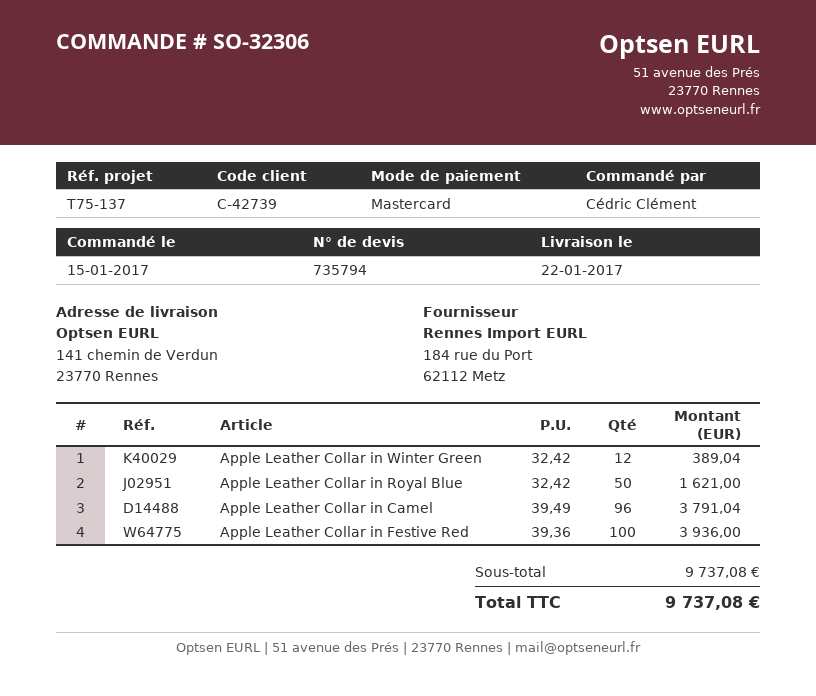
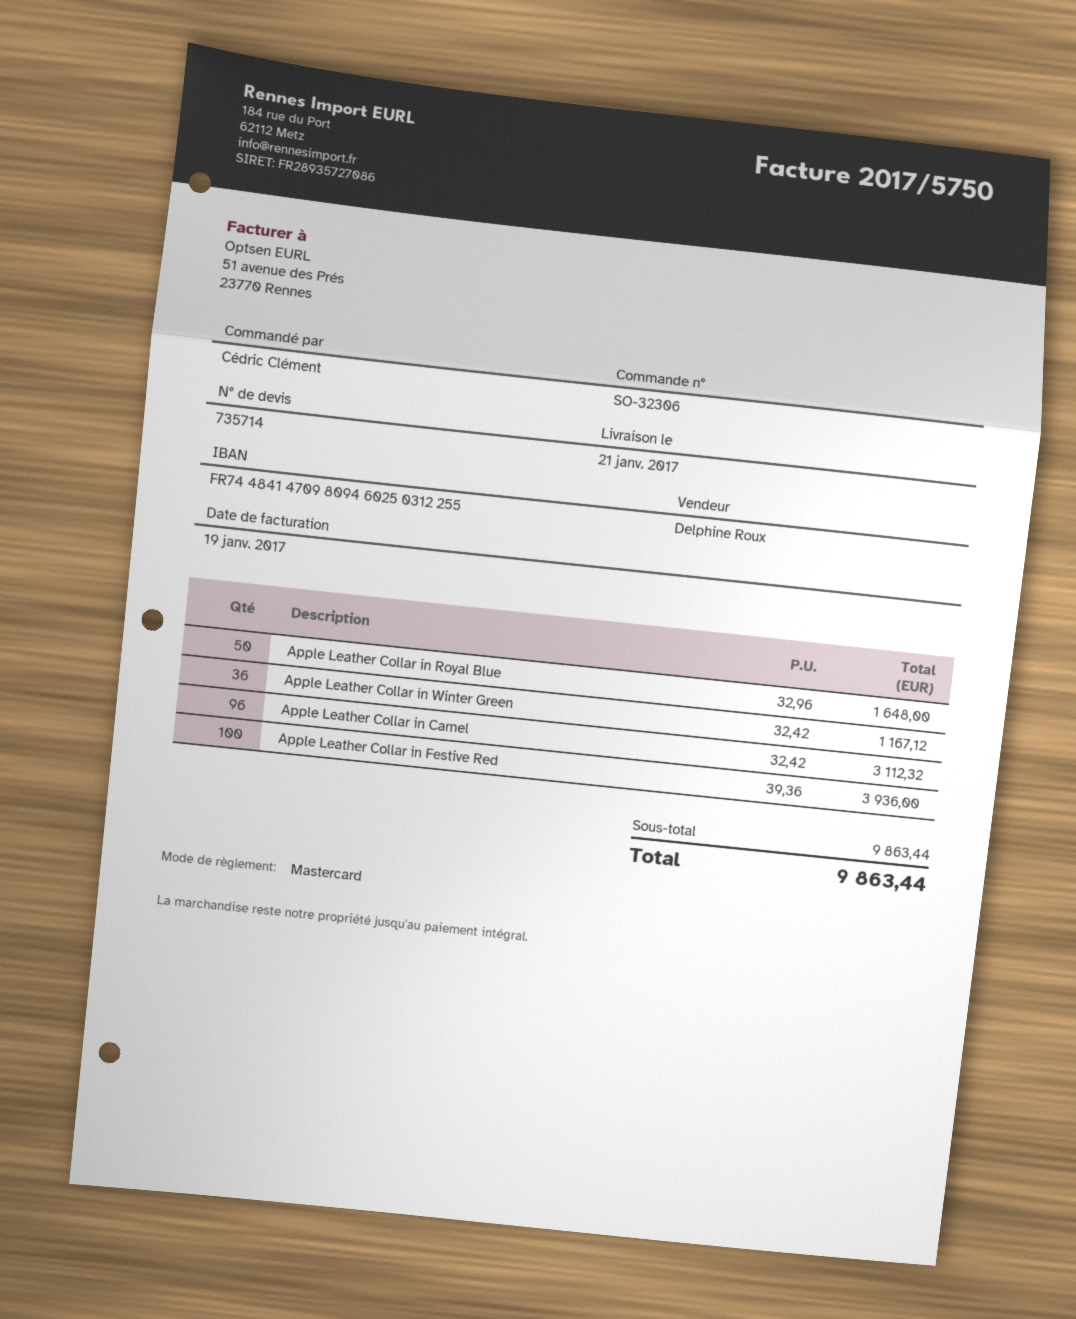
quote number: 735794 -> 735714
delivery date: 2017-01-22 -> 2017-01-21
Apple Leather Collar in Winter Green: 12 x 32.42 = 389.04 -> 36 x 32.42 = 1167.12
Apple Leather Collar in Royal Blue: 50 x 32.42 = 1621.00 -> 50 x 32.96 = 1648.00
Apple Leather Collar in Camel: 96 x 39.49 = 3791.04 -> 96 x 32.42 = 3112.32
subtotal: 9737.08 -> 9863.44
total: 9737.08 -> 9863.44

